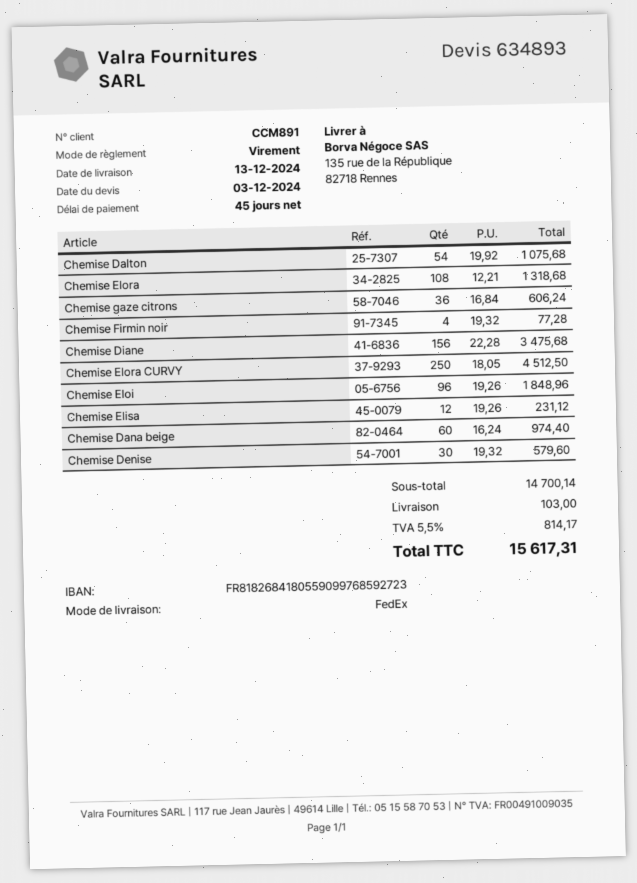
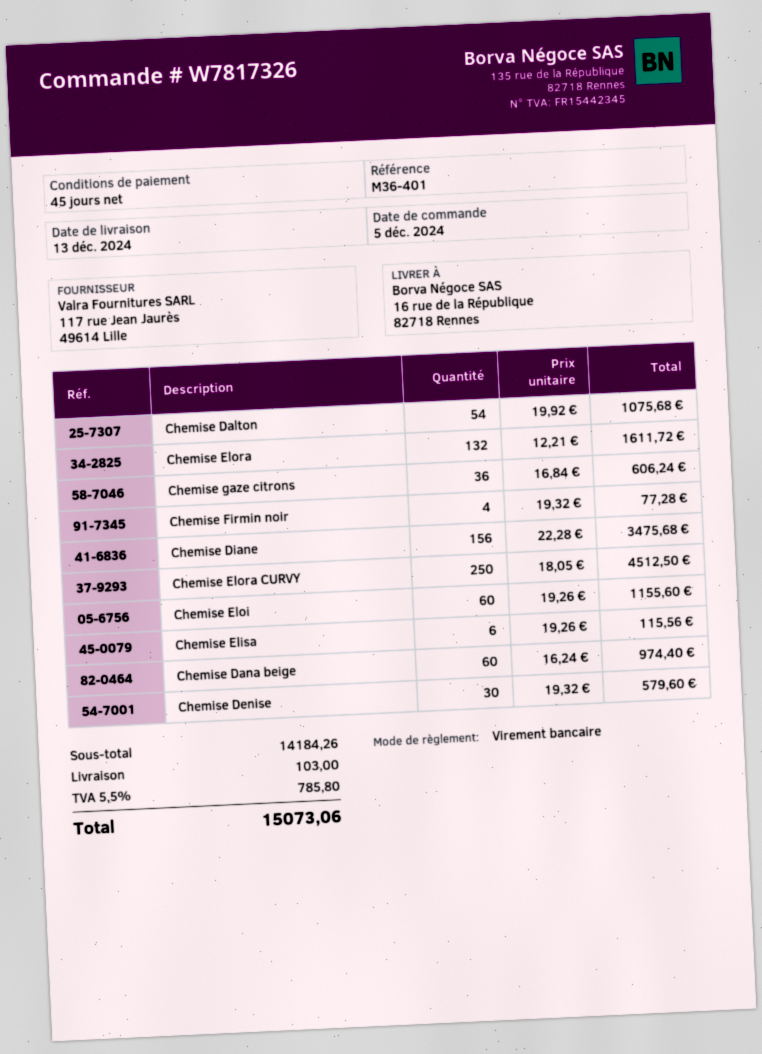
ship to: 135 rue de la République, 82718 Rennes -> 16 rue de la République, 82718 Rennes
Chemise Elora: 108 x 12.21 = 1318.68 -> 132 x 12.21 = 1611.72
Chemise Eloi: 96 x 19.26 = 1848.96 -> 60 x 19.26 = 1155.60
Chemise Elisa: 12 x 19.26 = 231.12 -> 6 x 19.26 = 115.56
subtotal: 14700.14 -> 14184.26
tax: 5.5% = 814.17 -> 5.5% = 785.80
total: 15617.31 -> 15073.06

